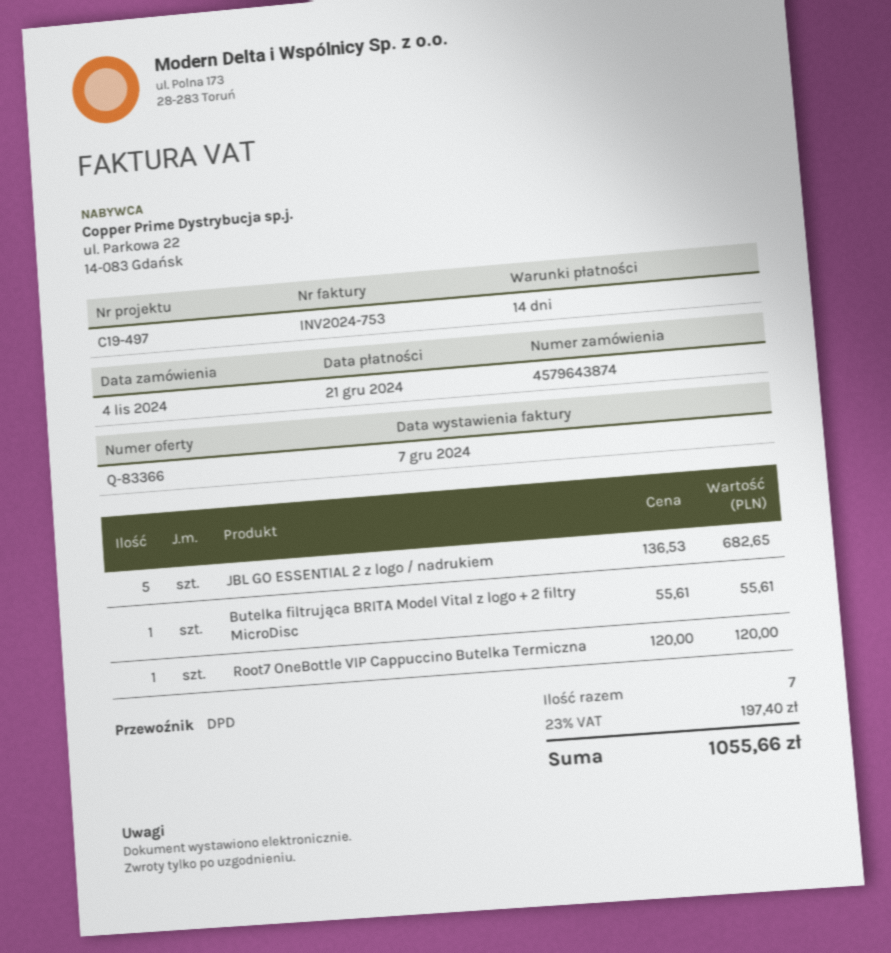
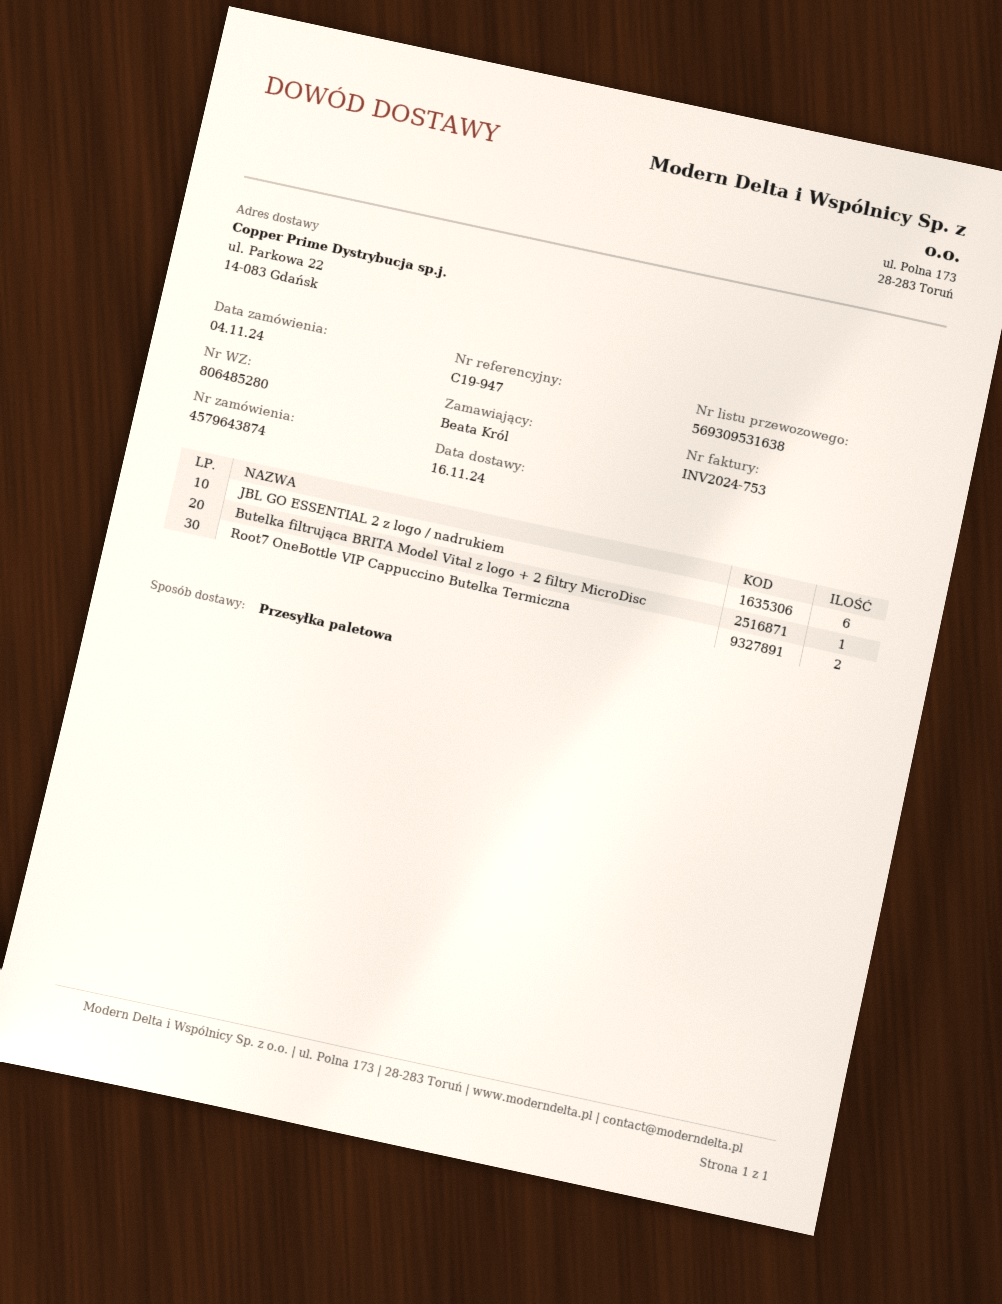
reference: C19-497 -> C19-947
shipping method: DPD -> pallet freight
JBL GO ESSENTIAL 2 z logo / nadrukiem: 5 -> 6
Root7 OneBottle VIP Cappuccino Butelka Termiczna: 1 -> 2

